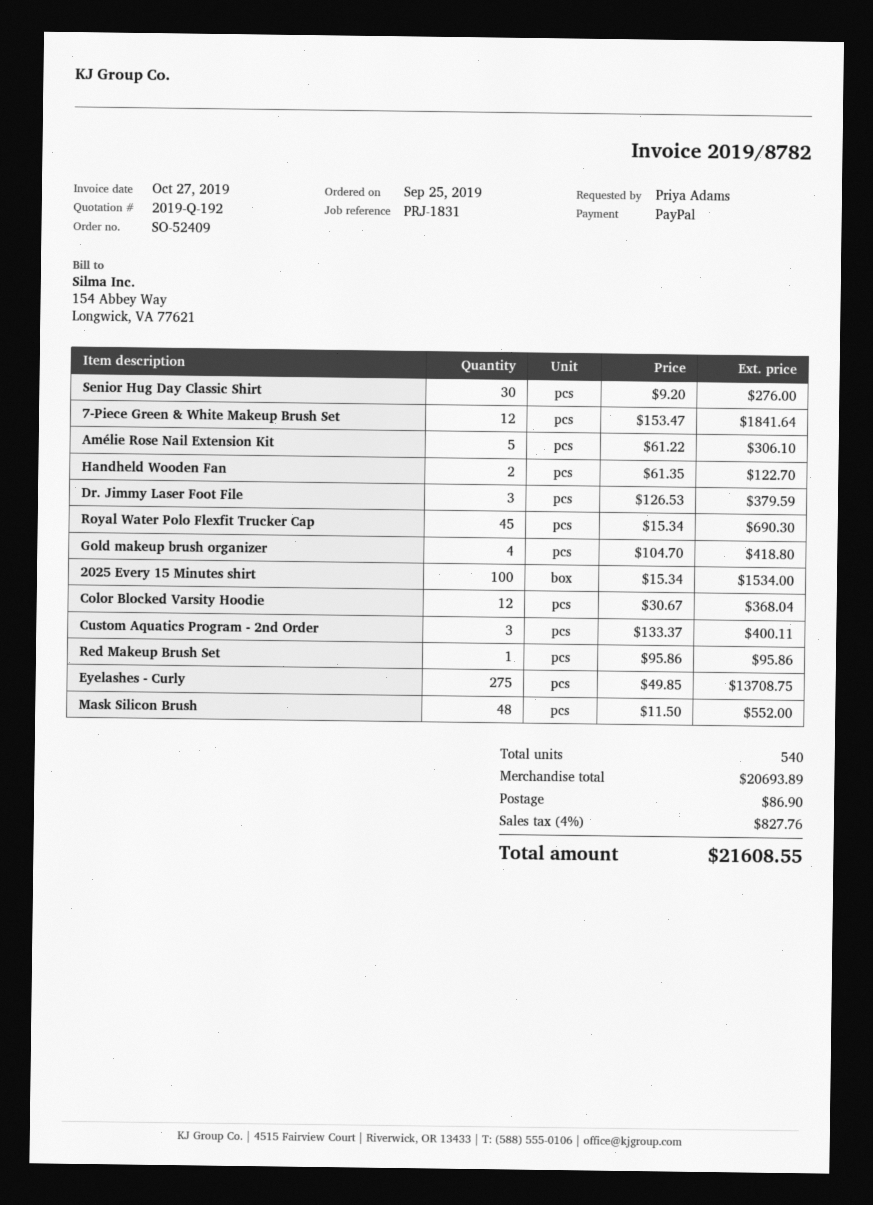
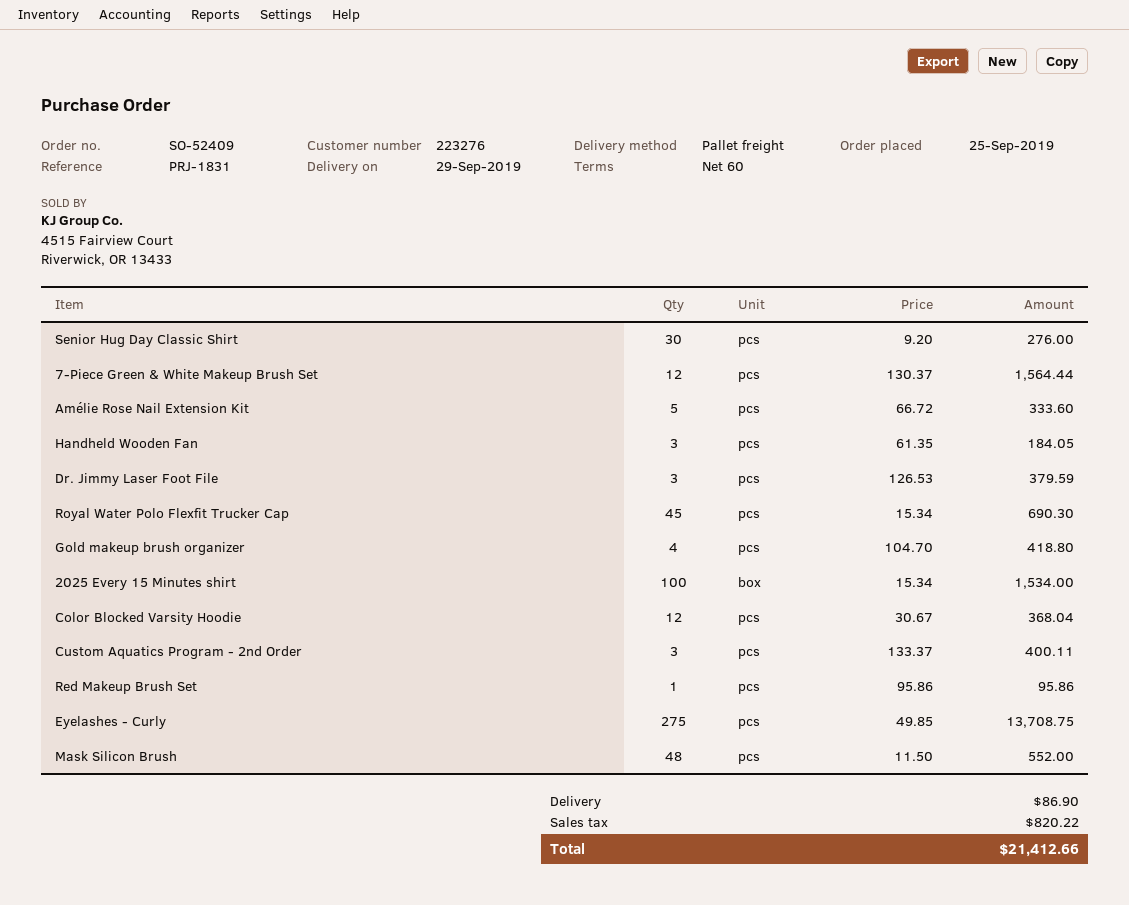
7-Piece Green & White Makeup Brush Set: 12 x 153.47 = 1841.64 -> 12 x 130.37 = 1564.44
Amélie Rose Nail Extension Kit: 5 x 61.22 = 306.10 -> 5 x 66.72 = 333.60
Handheld Wooden Fan: 2 x 61.35 = 122.70 -> 3 x 61.35 = 184.05
tax: 827.76 -> 820.22
total: 21608.55 -> 21412.66

